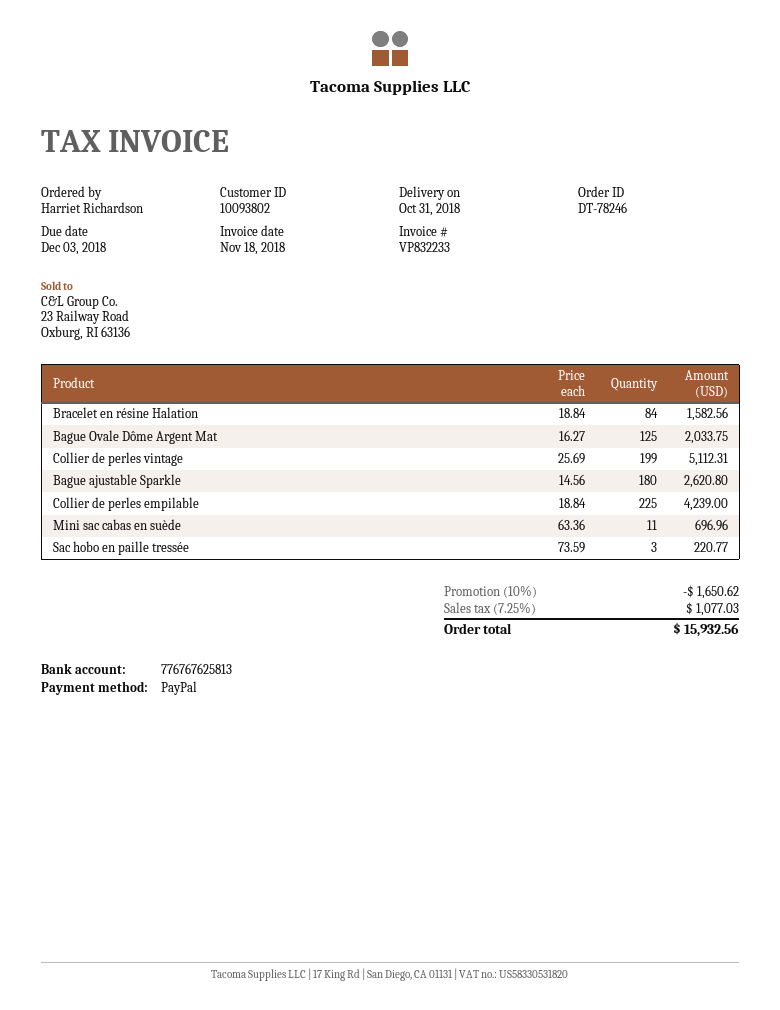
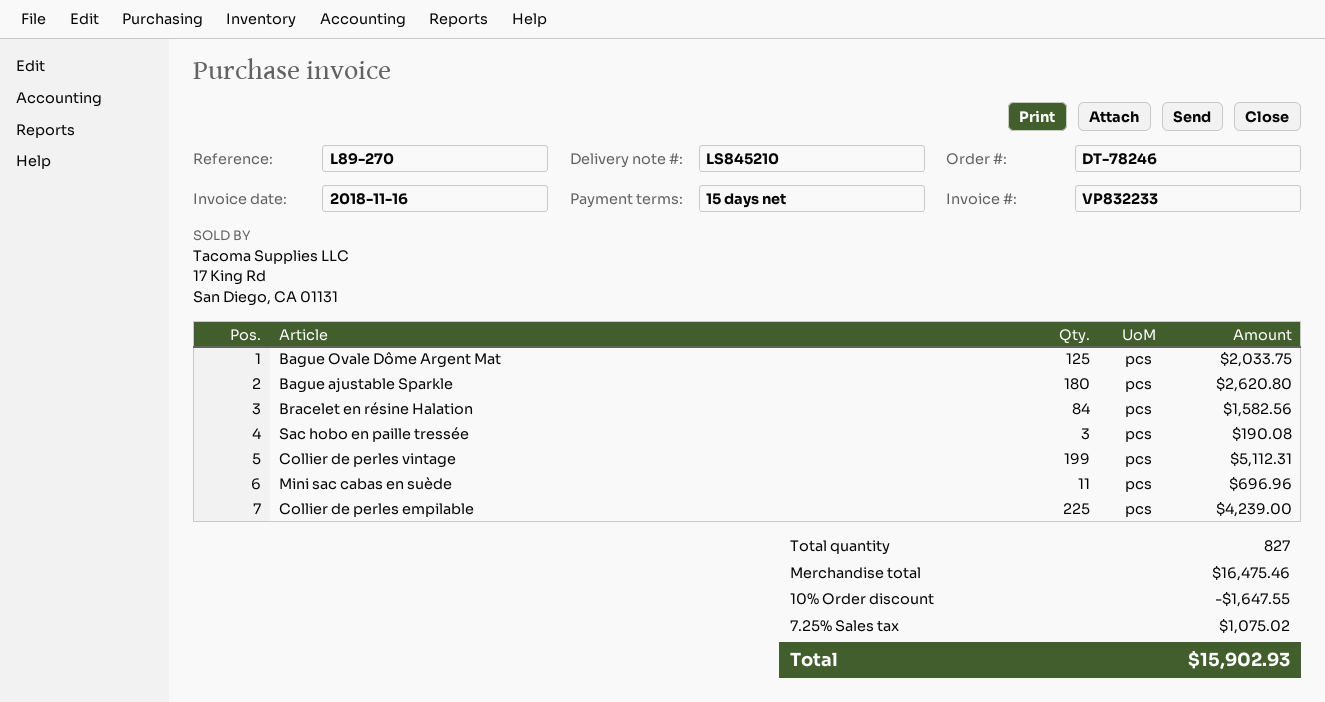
invoice date: 2018-11-18 -> 2018-11-16
Sac hobo en paille tressée: 3 for 220.77 -> 3 for 190.08
discount: 10% = 1650.62 -> 10% = 1647.55
tax: 7.25% = 1077.03 -> 7.25% = 1075.02
total: 15932.56 -> 15902.93

